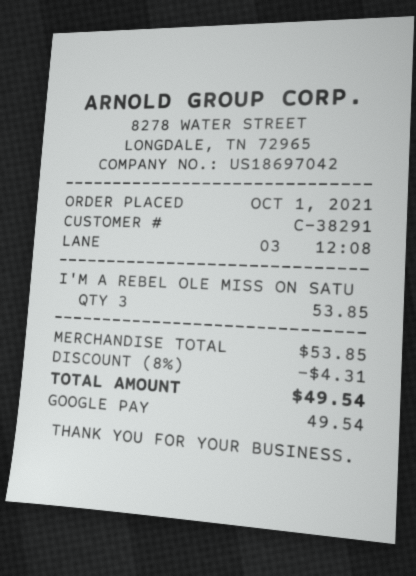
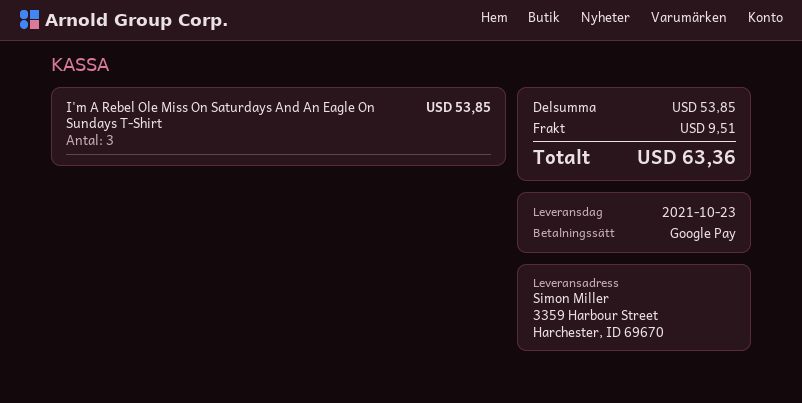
discount: 8% = 4.31 -> none
shipping: none -> 9.51
total: 49.54 -> 63.36

